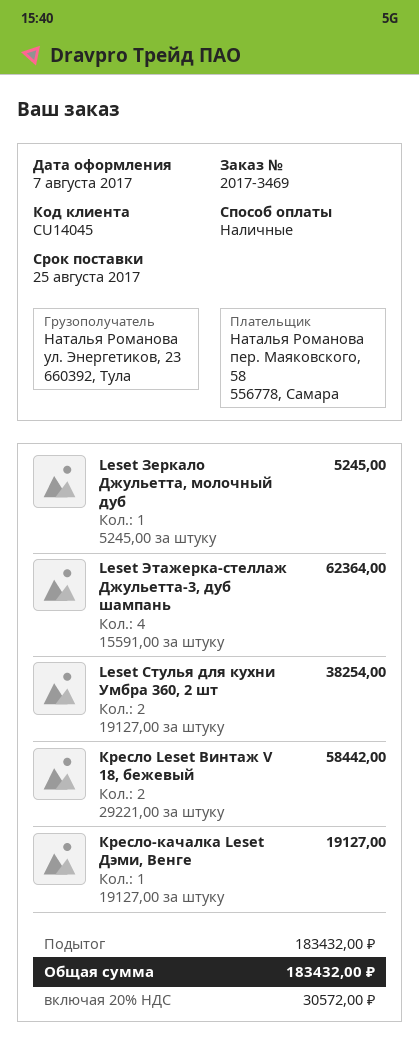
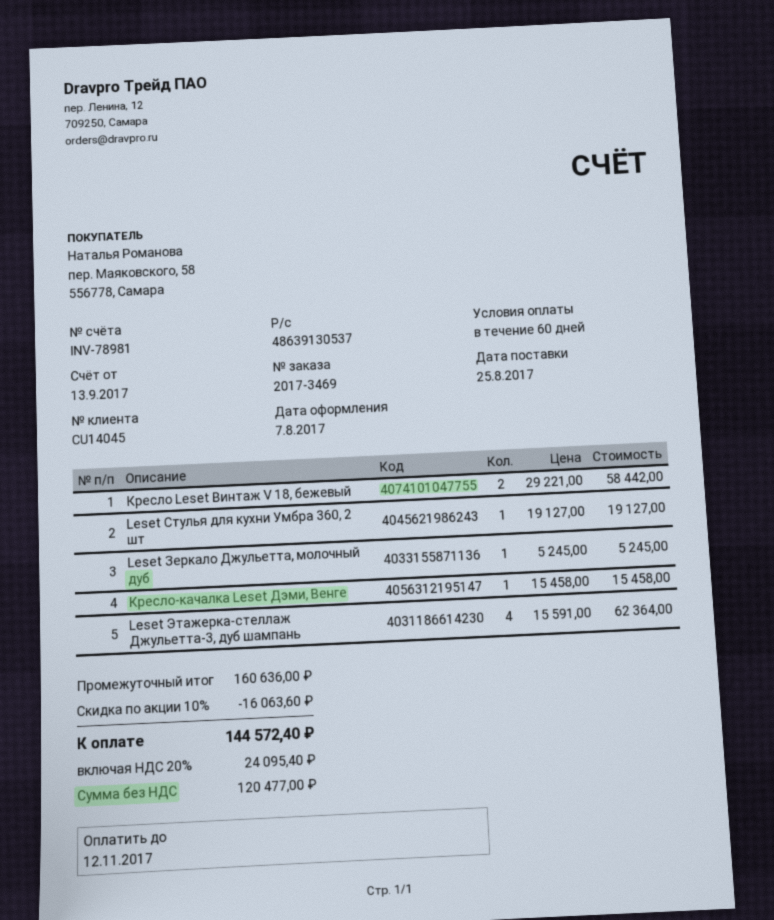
Leset Стулья для кухни Умбра 360, 2 шт: 2 x 19127.00 = 38254.00 -> 1 x 19127.00 = 19127.00
Кресло-качалка Leset Дэми, Венге: 1 x 19127.00 = 19127.00 -> 1 x 15458.00 = 15458.00
subtotal: 183432.00 -> 160636.00
discount: none -> 10% = 16063.60
tax: 20% = 30572.00 -> 20% = 24095.40
total: 183432.00 -> 144572.40

